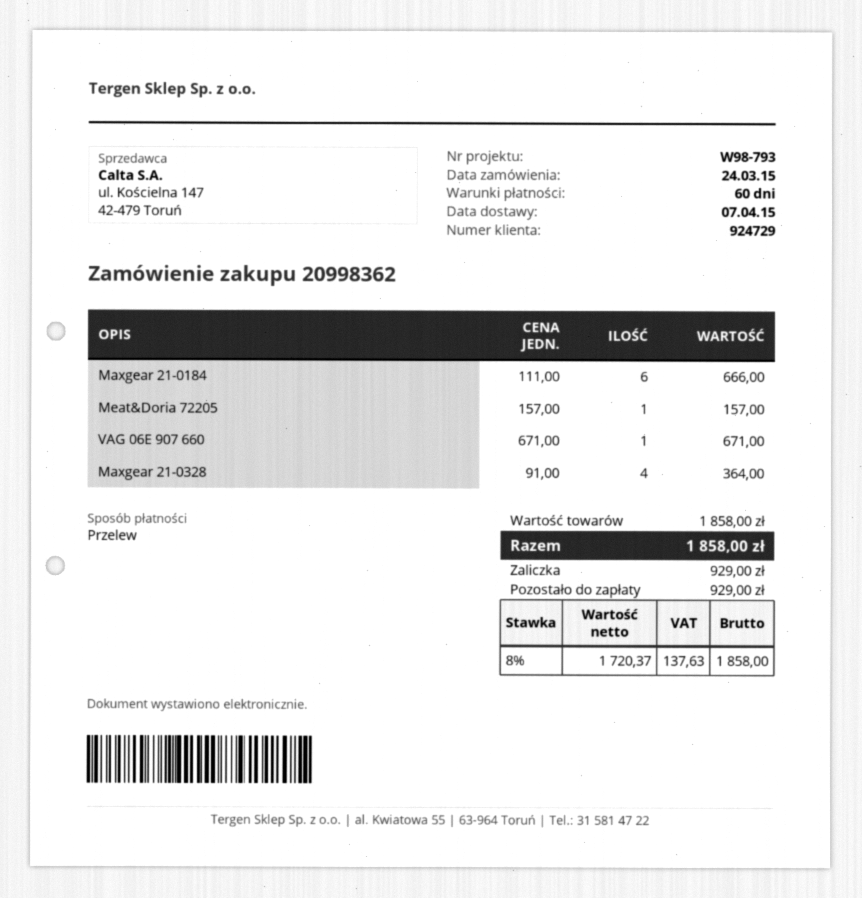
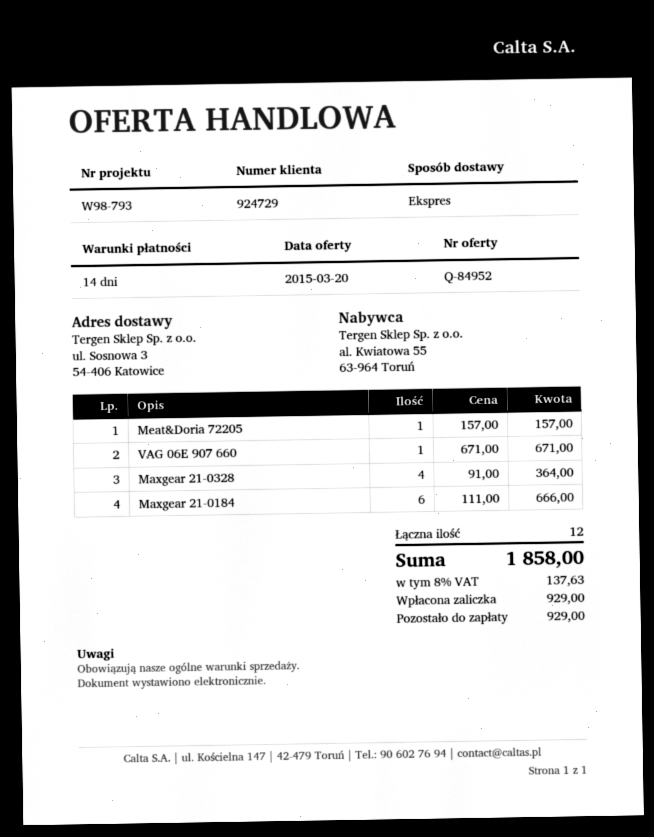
payment terms: 60 days -> 14 days

